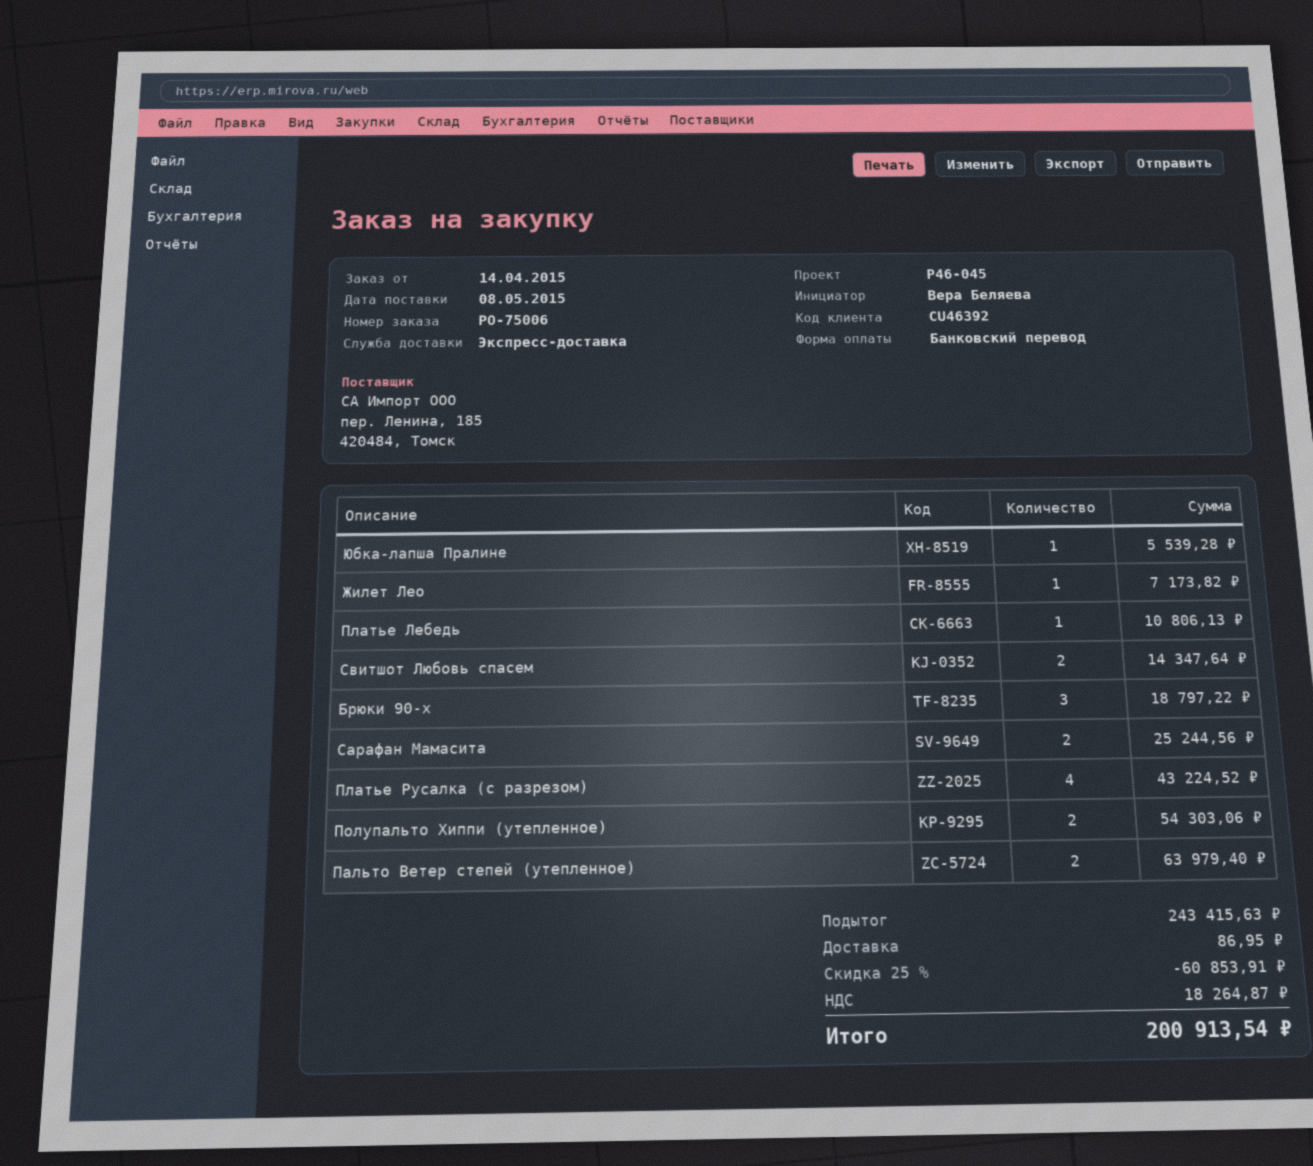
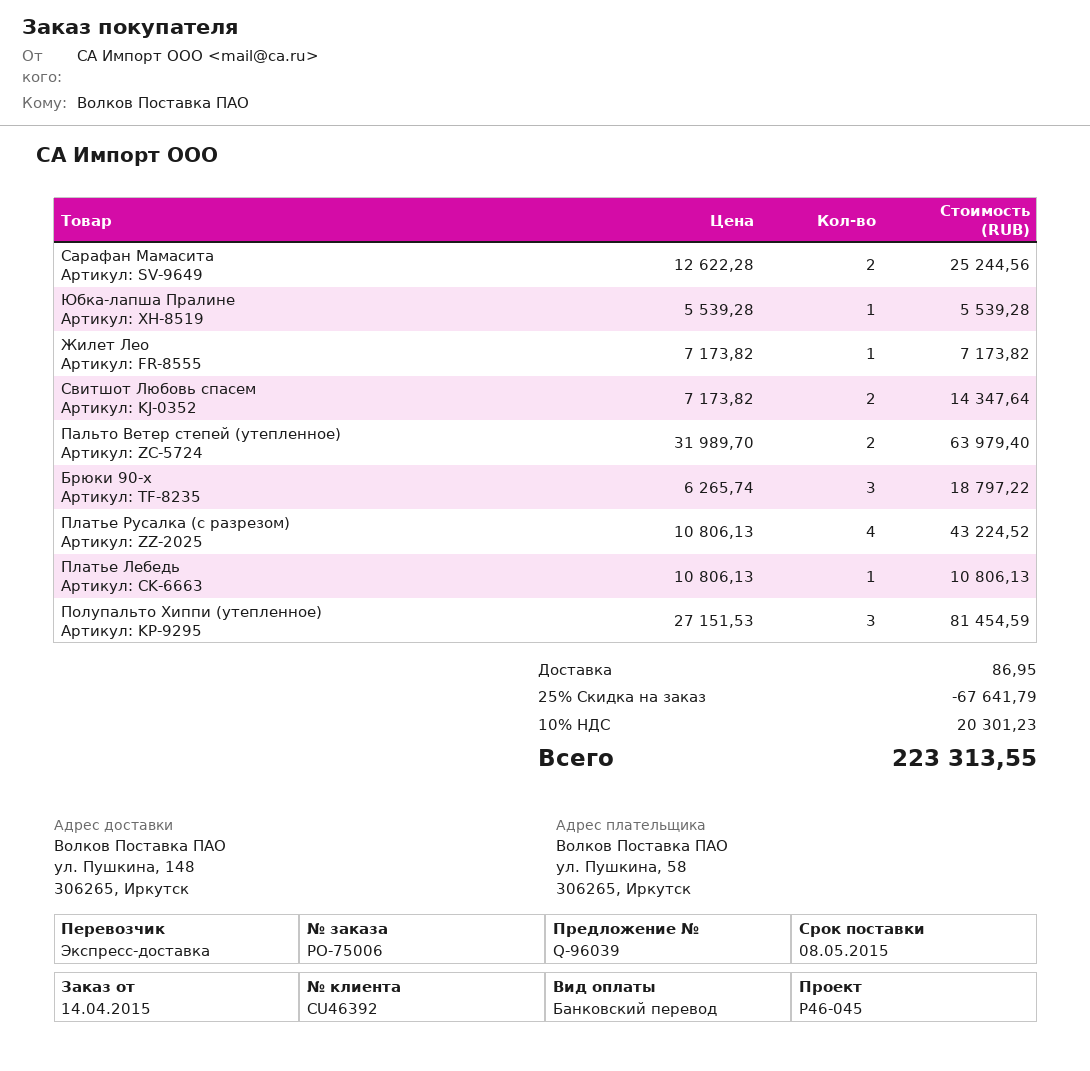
Полупальто Хиппи (утепленное): 2 for 54303.06 -> 3 for 81454.59
discount: 25% = 60853.91 -> 25% = 67641.79
tax: 18264.87 -> 20301.23
total: 200913.54 -> 223313.55

